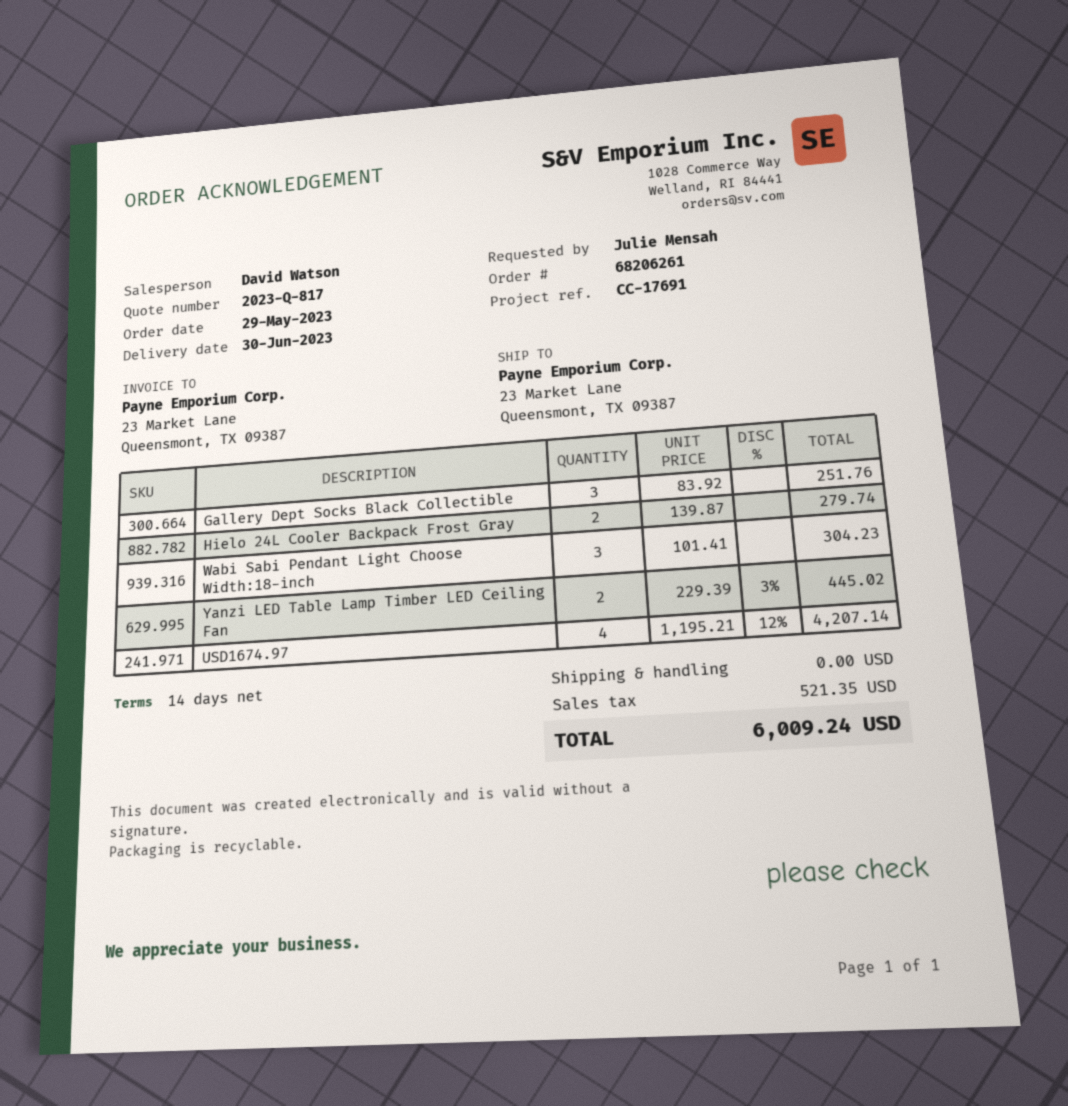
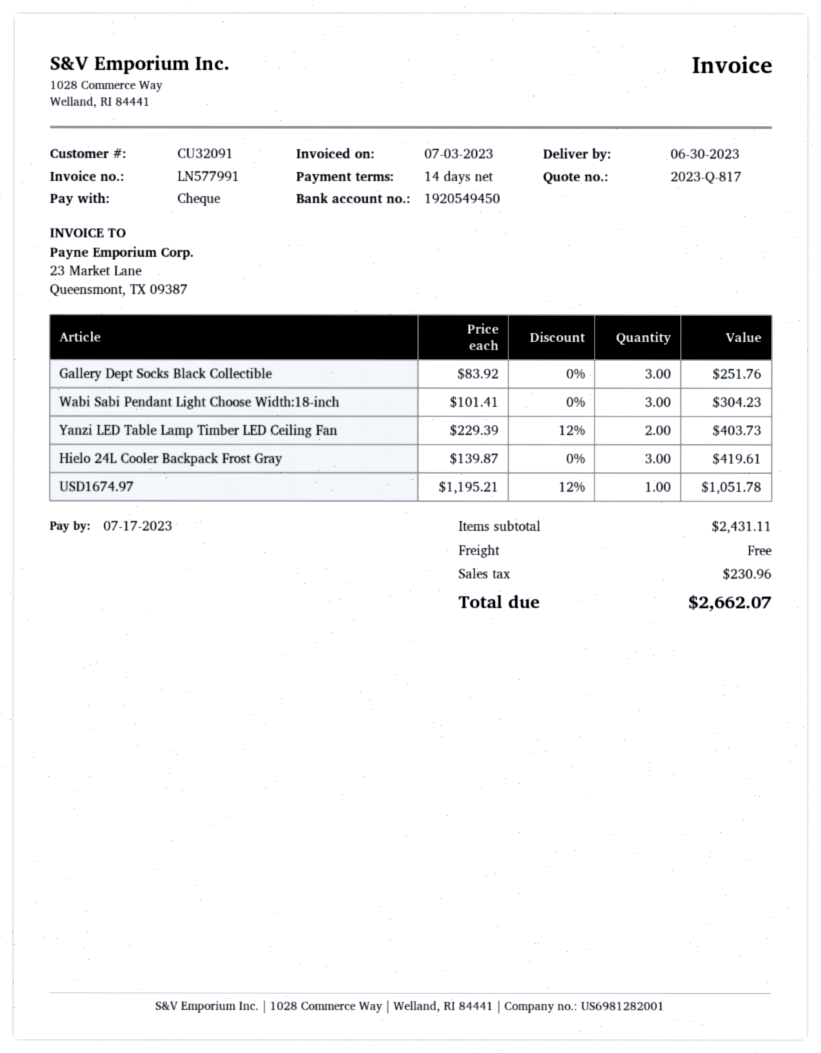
Hielo 24L Cooler Backpack Frost Gray: 2 x 139.87 = 279.74 -> 3 x 139.87 = 419.61
Yanzi LED Table Lamp Timber LED Ceiling Fan: 2 x 229.39 - 3% = 445.02 -> 2 x 229.39 - 12% = 403.73
USD1674.97: 4 x 1195.21 - 12% = 4207.14 -> 1 x 1195.21 - 12% = 1051.78
tax: 521.35 -> 230.96
total: 6009.24 -> 2662.07

